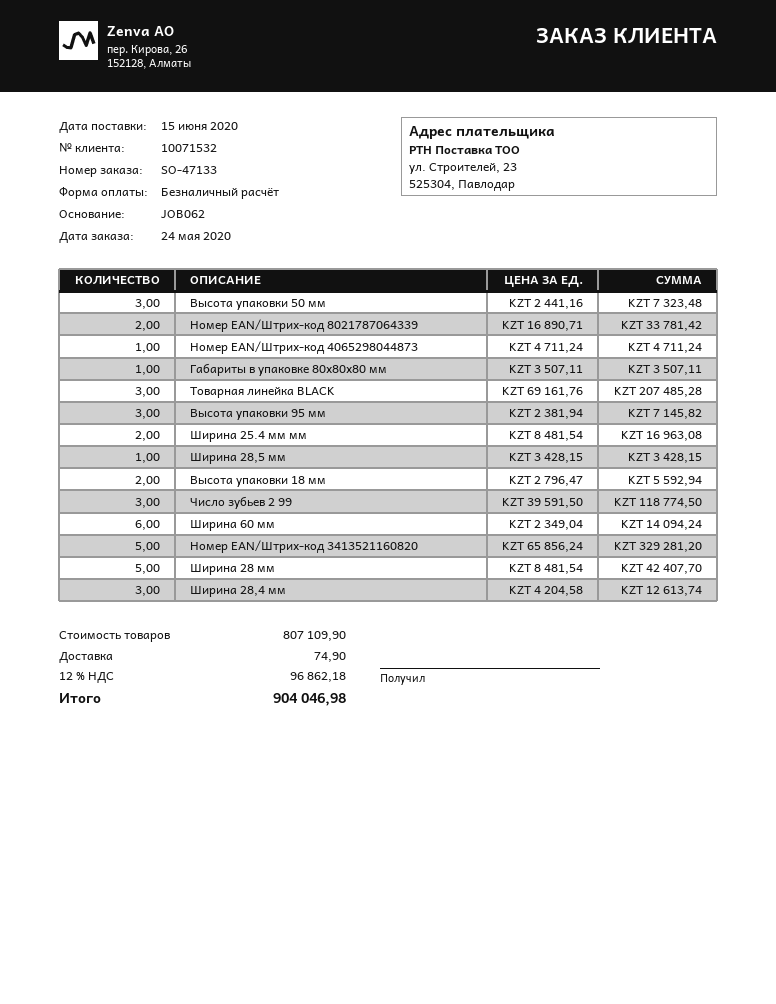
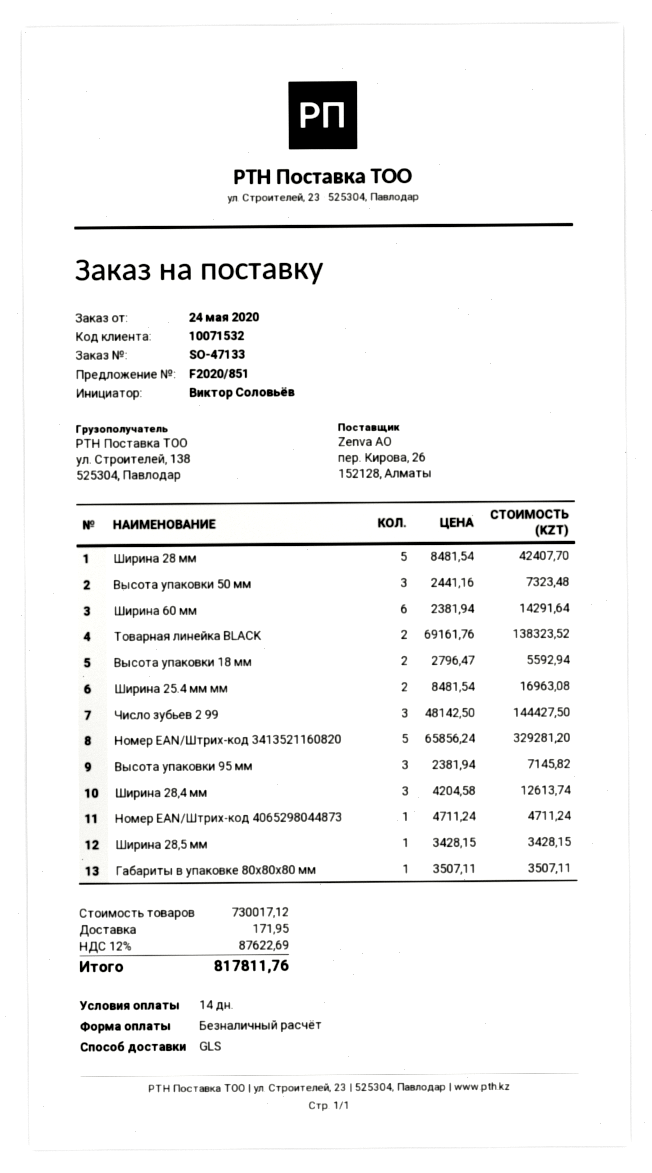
Номер EAN/Штрих-код 8021787064339: 2 x 16890.71 = 33781.42 -> none
Товарная линейка BLACK: 3 x 69161.76 = 207485.28 -> 2 x 69161.76 = 138323.52
Число зубьев 2 99: 3 x 39591.50 = 118774.50 -> 3 x 48142.50 = 144427.50
Ширина 60 мм: 6 x 2349.04 = 14094.24 -> 6 x 2381.94 = 14291.64
subtotal: 807109.90 -> 730017.12
shipping: 74.90 -> 171.95
tax: 12% = 96862.18 -> 12% = 87622.69
total: 904046.98 -> 817811.76

